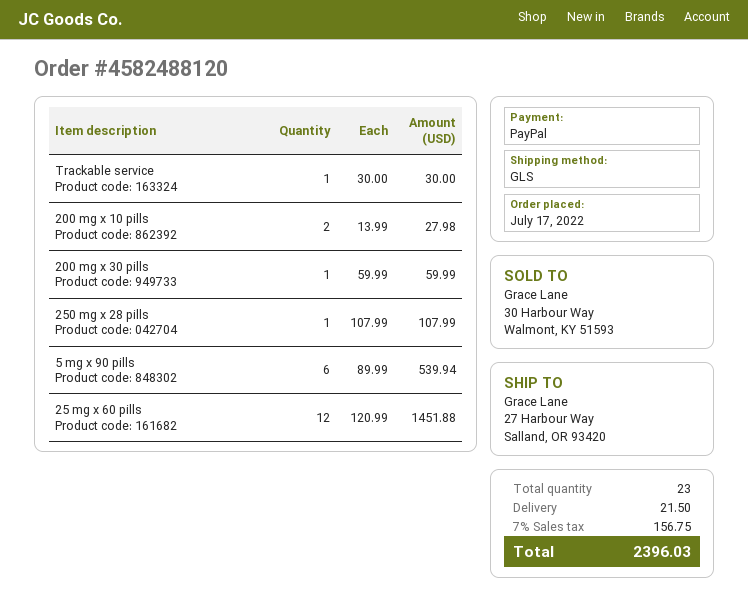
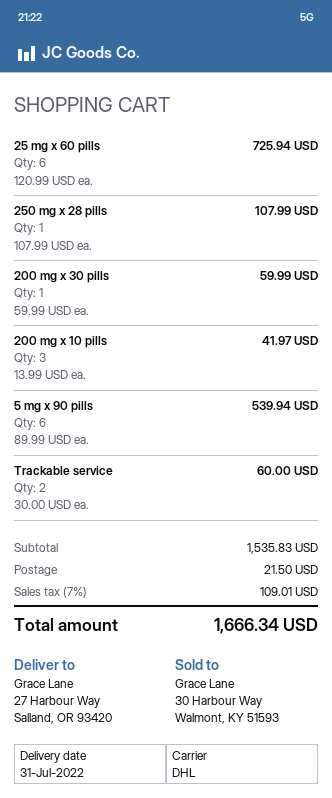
shipping method: GLS -> DHL
Trackable service: 1 x 30.00 = 30.00 -> 2 x 30.00 = 60.00
200 mg x 10 pills: 2 x 13.99 = 27.98 -> 3 x 13.99 = 41.97
25 mg x 60 pills: 12 x 120.99 = 1451.88 -> 6 x 120.99 = 725.94
tax: 7% = 156.75 -> 7% = 109.01
total: 2396.03 -> 1666.34

